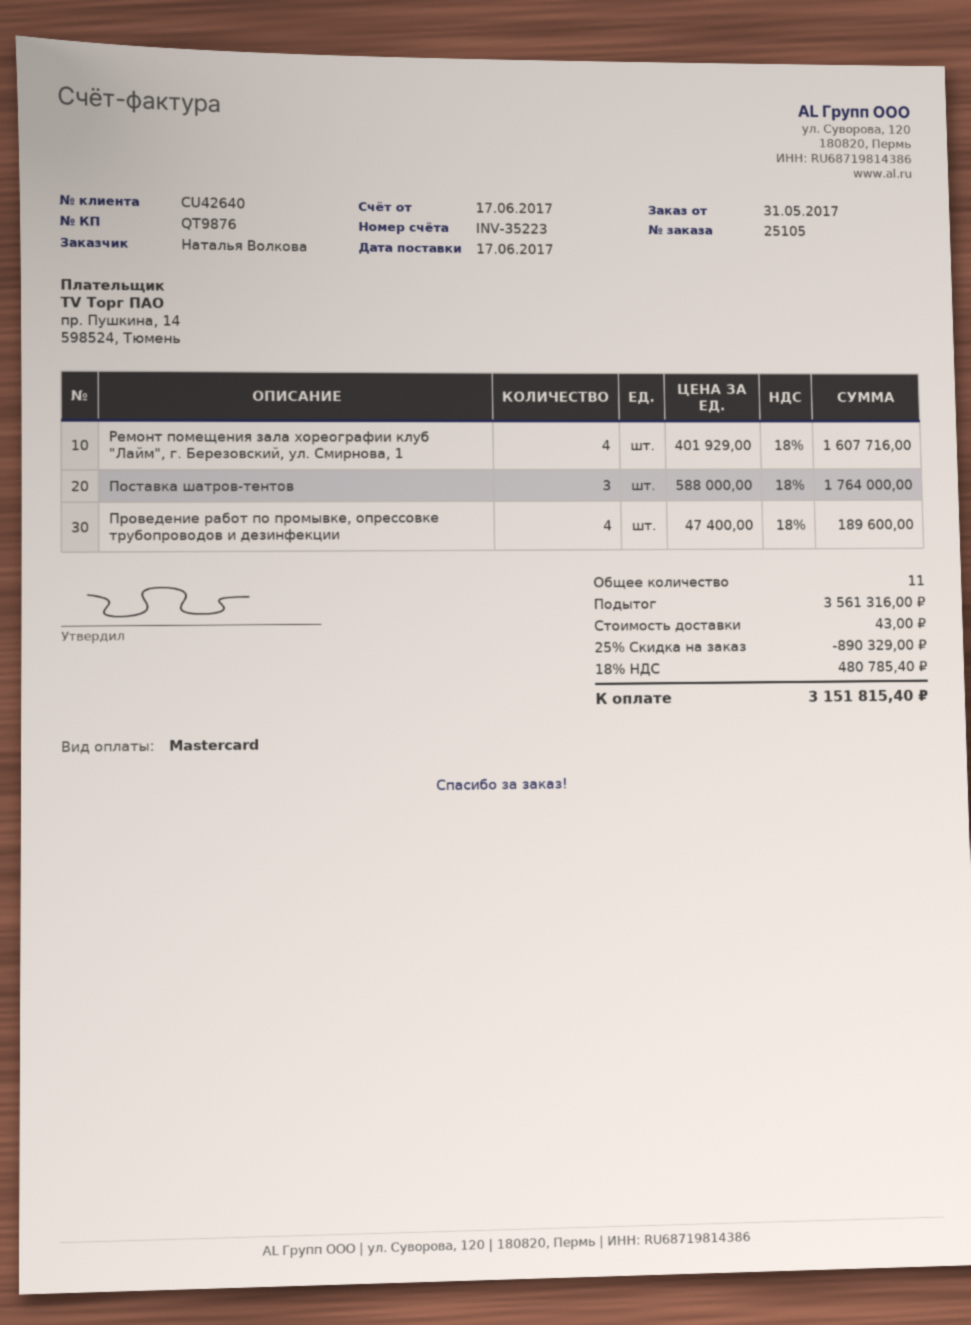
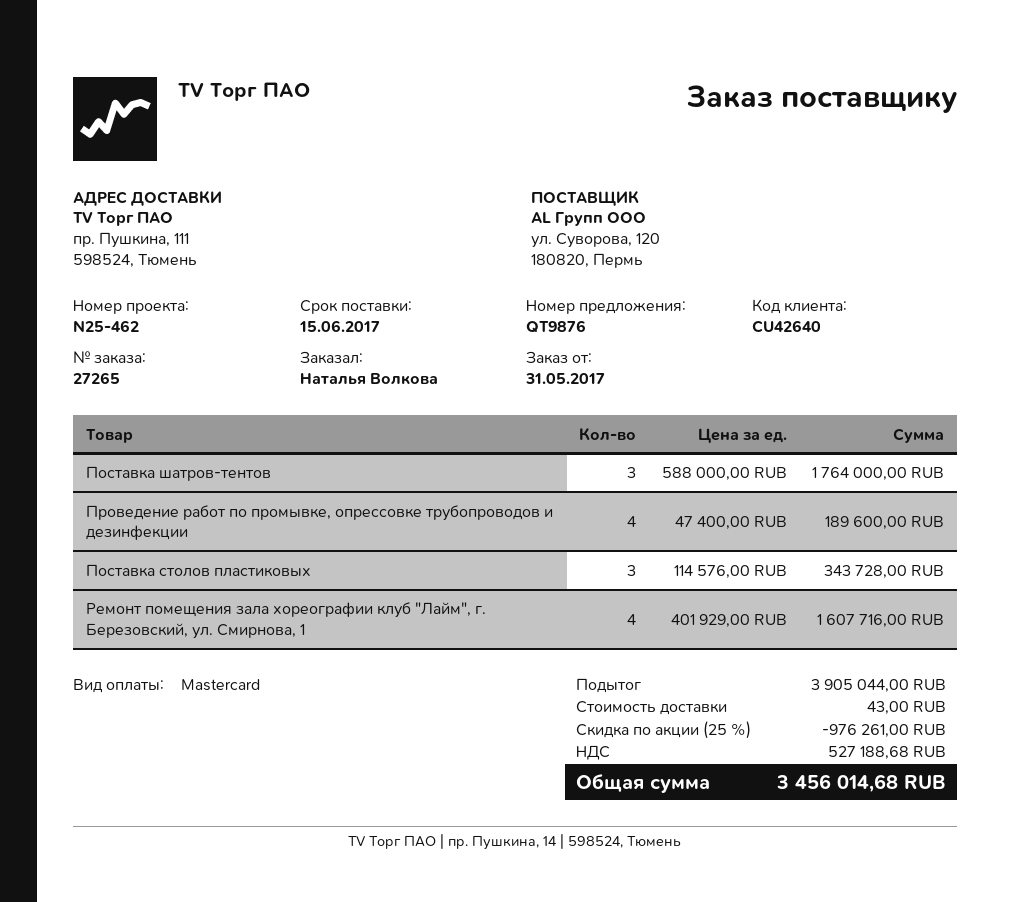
order number: 25105 -> 27265
delivery date: 2017-06-17 -> 2017-06-15
Поставка столов пластиковых: none -> 3 x 114576.00 = 343728.00
subtotal: 3561316.00 -> 3905044.00
discount: 25% = 890329.00 -> 25% = 976261.00
tax: 480785.40 -> 527188.68
total: 3151815.40 -> 3456014.68

